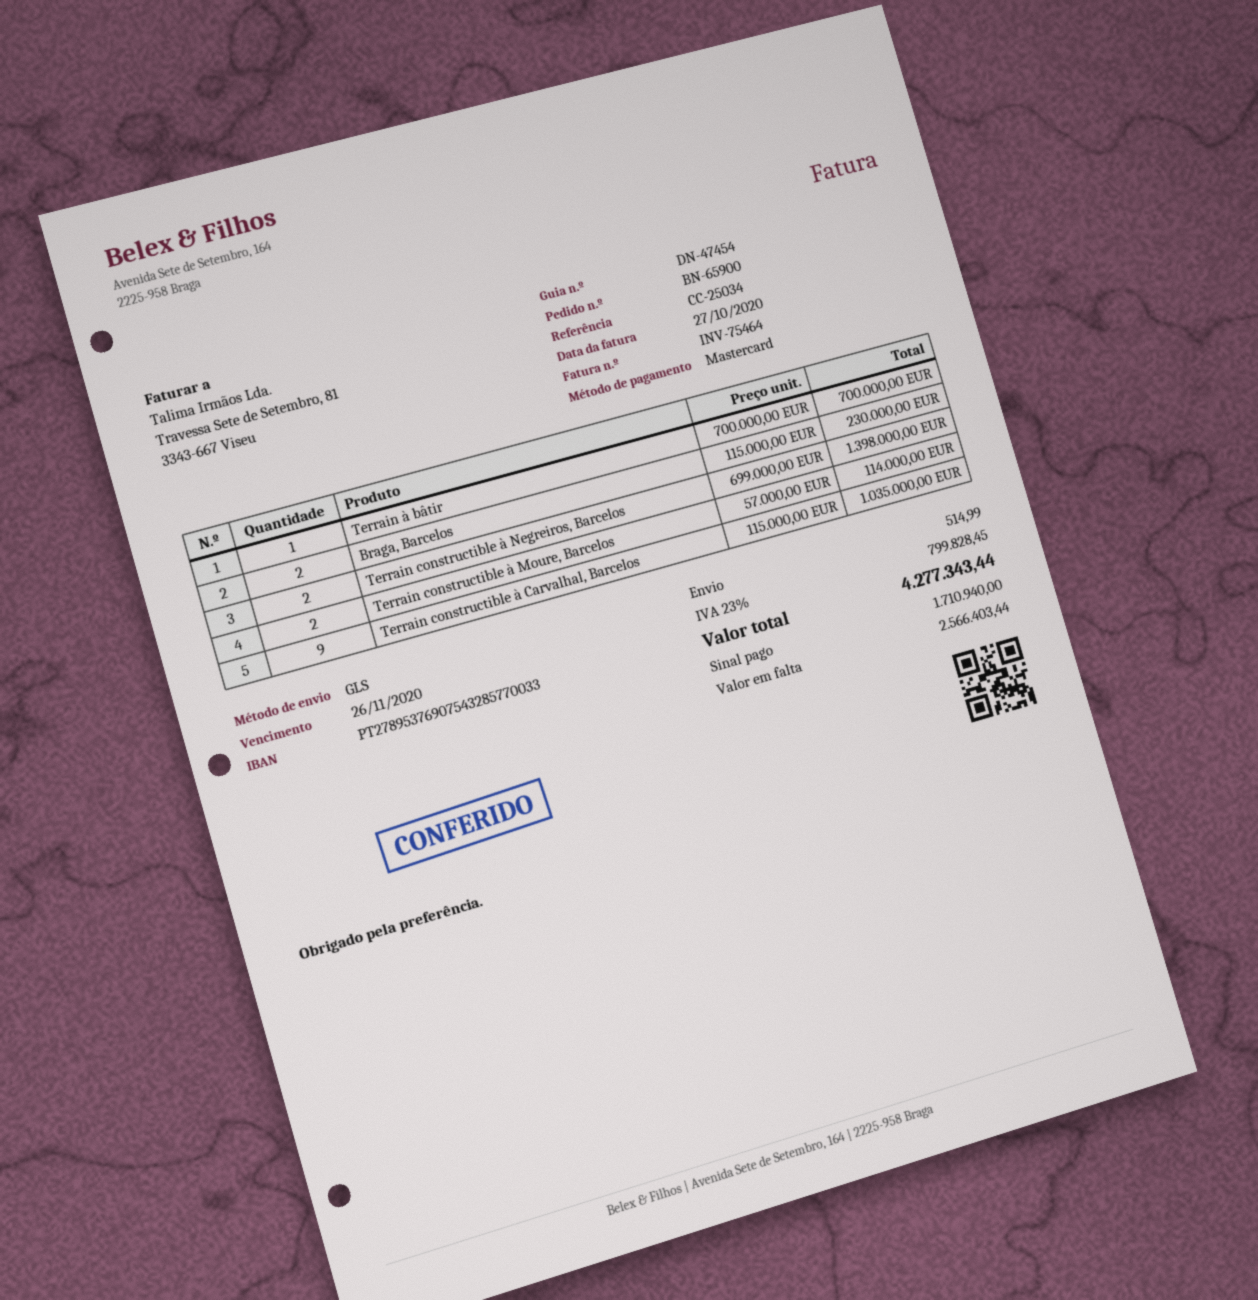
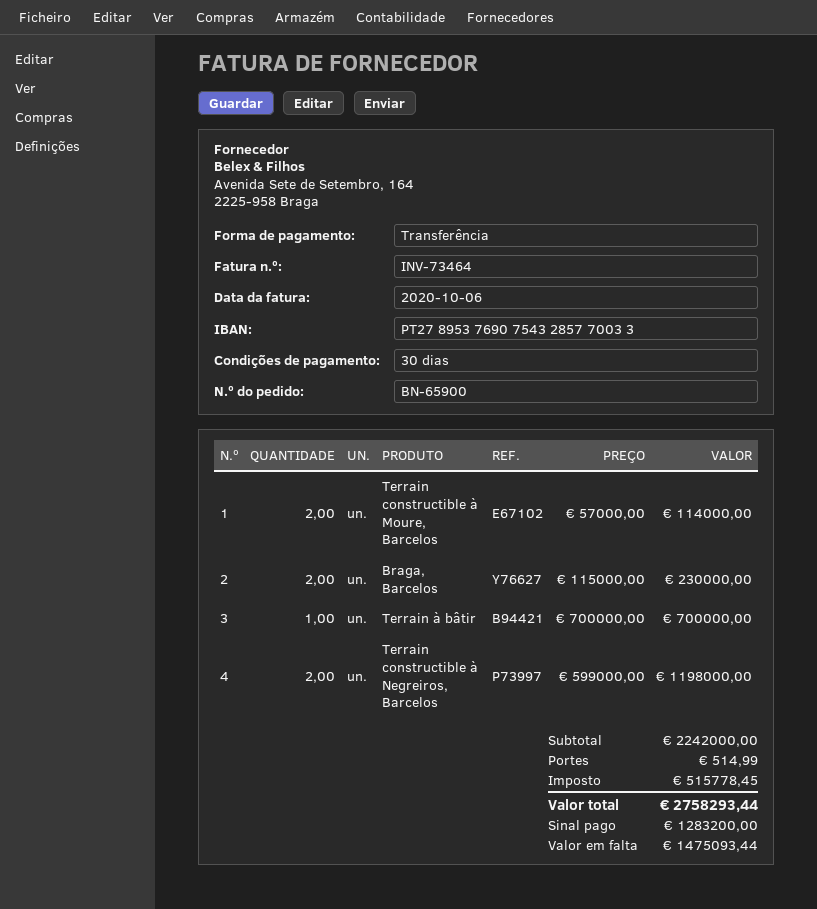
invoice number: INV-75464 -> INV-73464
invoice date: 2020-10-27 -> 2020-10-06
payment method: Mastercard -> bank transfer
Terrain constructible à Negreiros, Barcelos: 2 x 699000.00 = 1398000.00 -> 2 x 599000.00 = 1198000.00
Terrain constructible à Carvalhal, Barcelos: 9 x 115000.00 = 1035000.00 -> none
tax: 799828.45 -> 515778.45
total: 4277343.44 -> 2758293.44
deposit: 1710940.00 -> 1283200.00
balance: 2566403.44 -> 1475093.44

